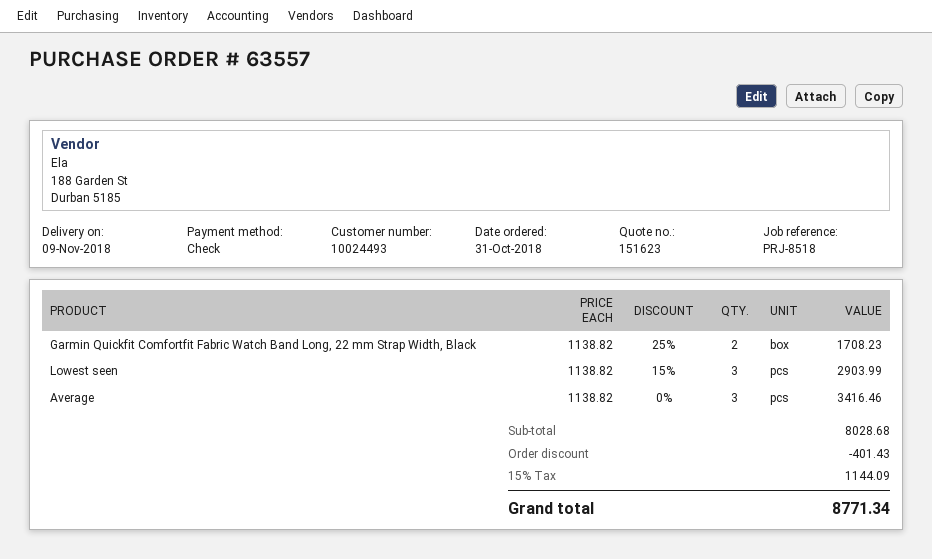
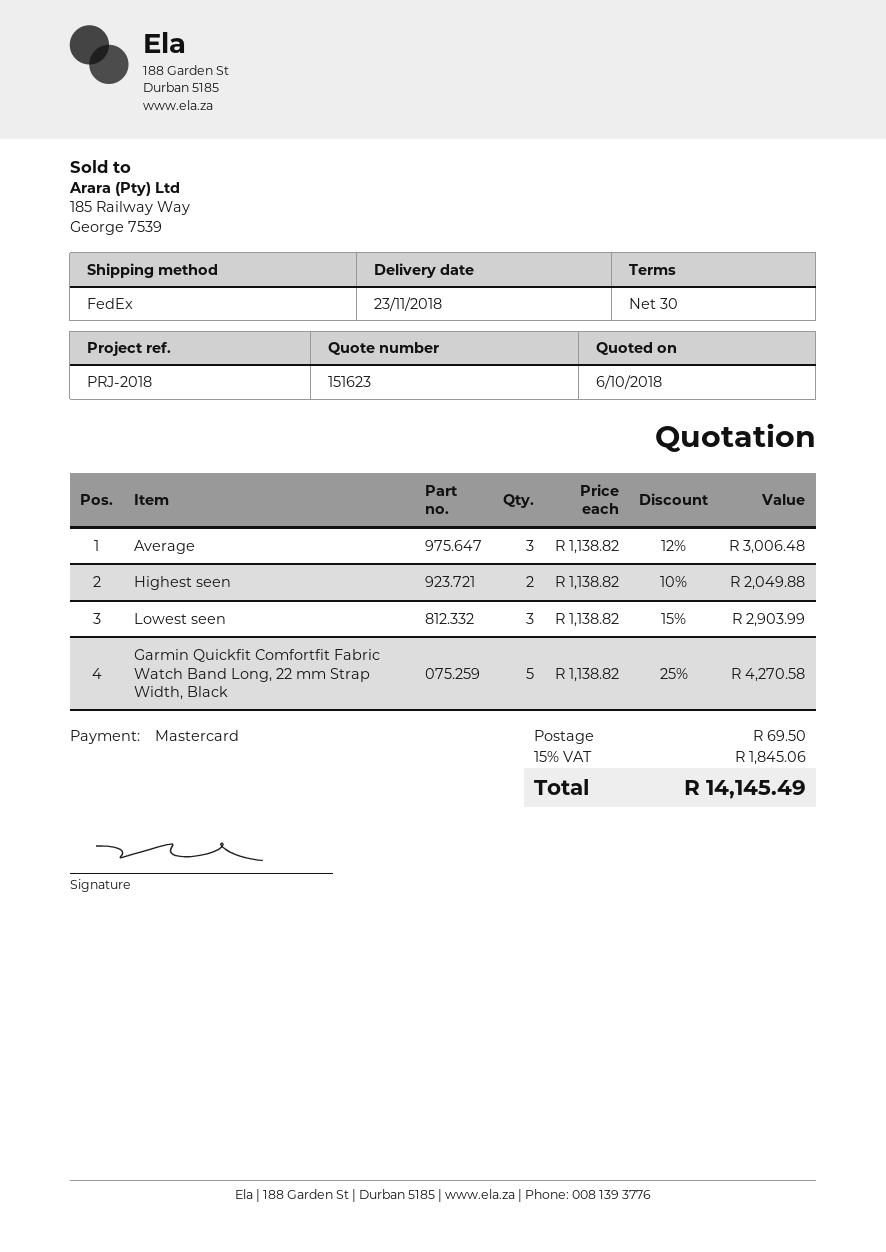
delivery date: 2018-11-09 -> 2018-11-23
reference: PRJ-8518 -> PRJ-2018
payment method: cheque -> Mastercard
Garmin Quickfit Comfortfit Fabric Watch Band Long, 22 mm Strap Width, Black: 2 x 1138.82 - 25% = 1708.23 -> 5 x 1138.82 - 25% = 4270.58
Average: 3 x 1138.82 = 3416.46 -> 3 x 1138.82 - 12% = 3006.48
Highest seen: none -> 2 x 1138.82 - 10% = 2049.88
discount: 401.43 -> none
shipping: none -> 69.50
tax: 15% = 1144.09 -> 15% = 1845.06
total: 8771.34 -> 14145.49

